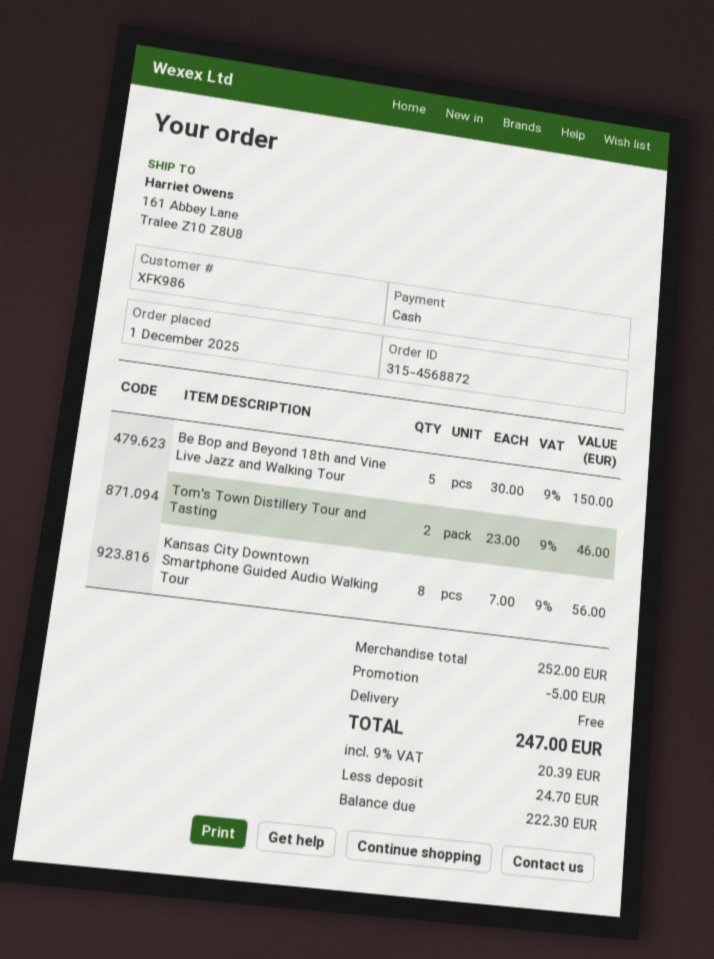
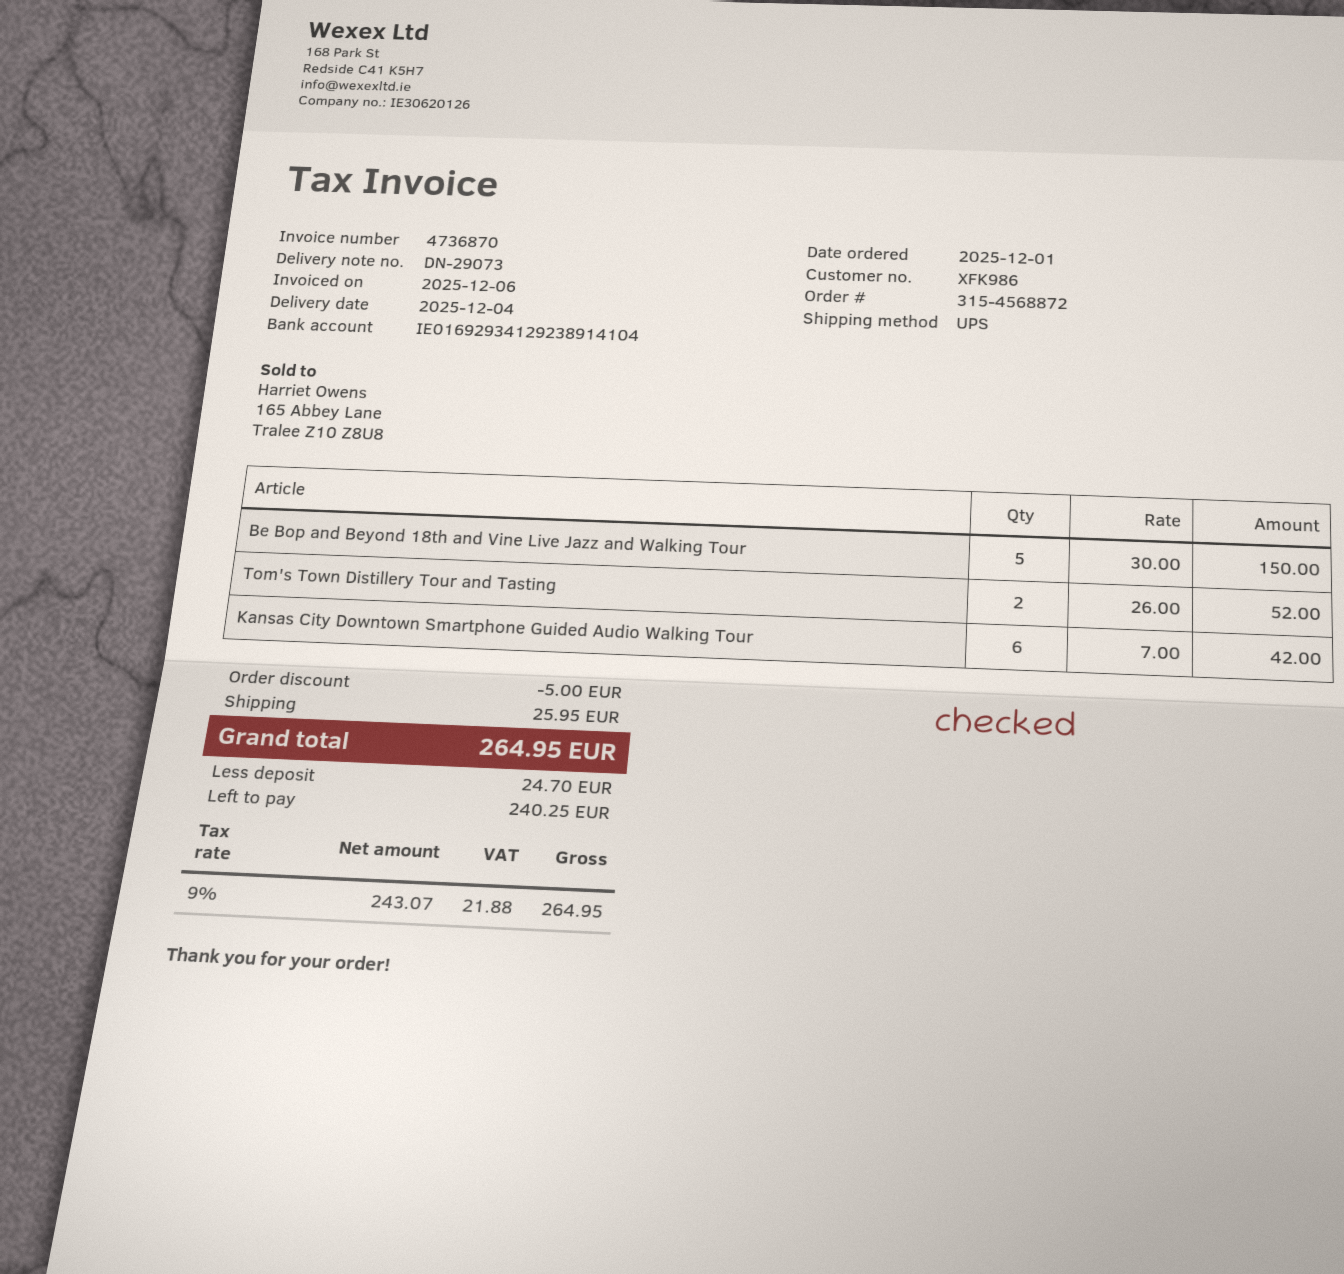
Tom's Town Distillery Tour and Tasting: 2 x 23.00 = 46.00 -> 2 x 26.00 = 52.00
Kansas City Downtown Smartphone Guided Audio Walking Tour: 8 x 7.00 = 56.00 -> 6 x 7.00 = 42.00
shipping: 0.00 -> 25.95
tax: 9% = 20.39 -> 9% = 21.88
total: 247.00 -> 264.95
balance: 222.30 -> 240.25

